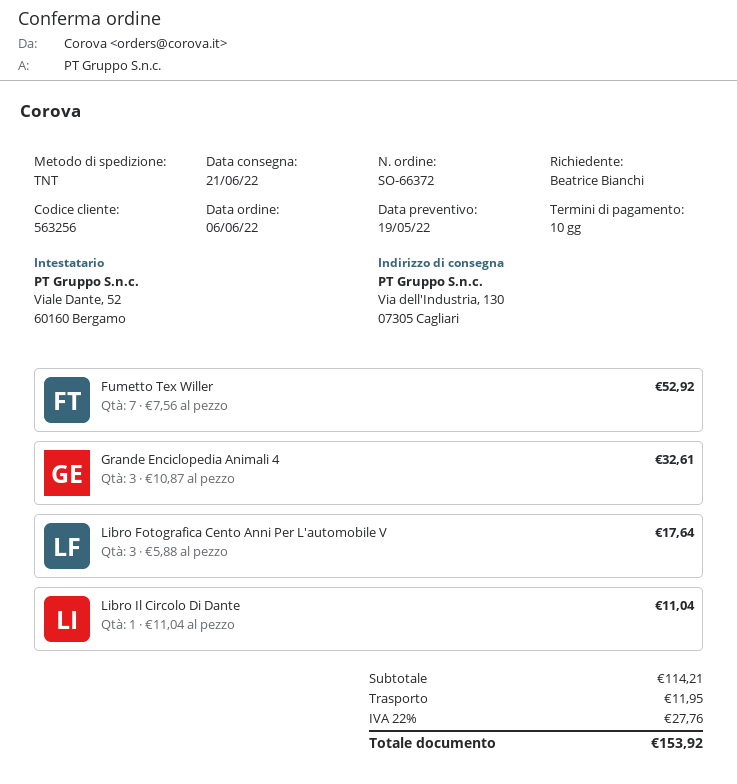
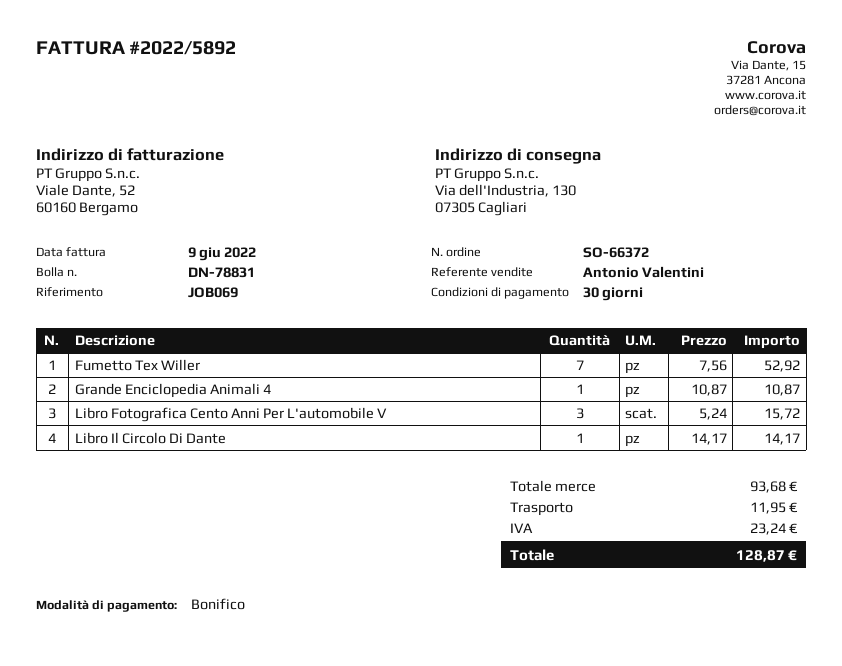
payment terms: 10 days -> 30 days
Grande Enciclopedia Animali 4: 3 x 10.87 = 32.61 -> 1 x 10.87 = 10.87
Libro Fotografica Cento Anni Per L'automobile V: 3 x 5.88 = 17.64 -> 3 x 5.24 = 15.72
Libro Il Circolo Di Dante: 1 x 11.04 = 11.04 -> 1 x 14.17 = 14.17
subtotal: 114.21 -> 93.68
tax: 27.76 -> 23.24
total: 153.92 -> 128.87

